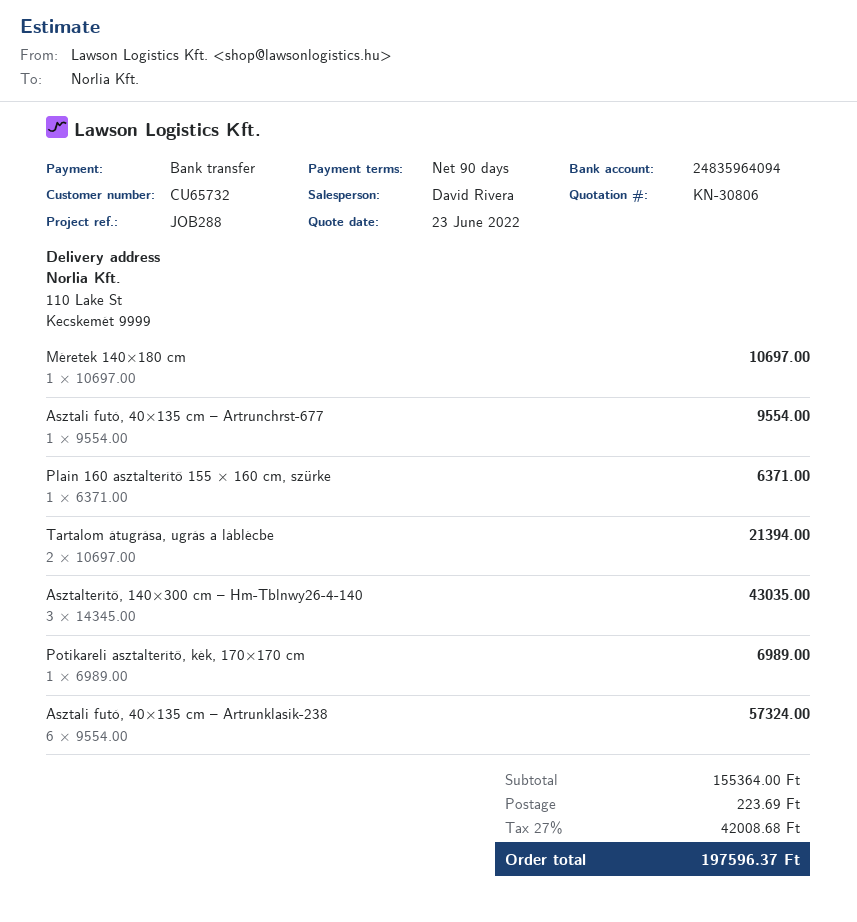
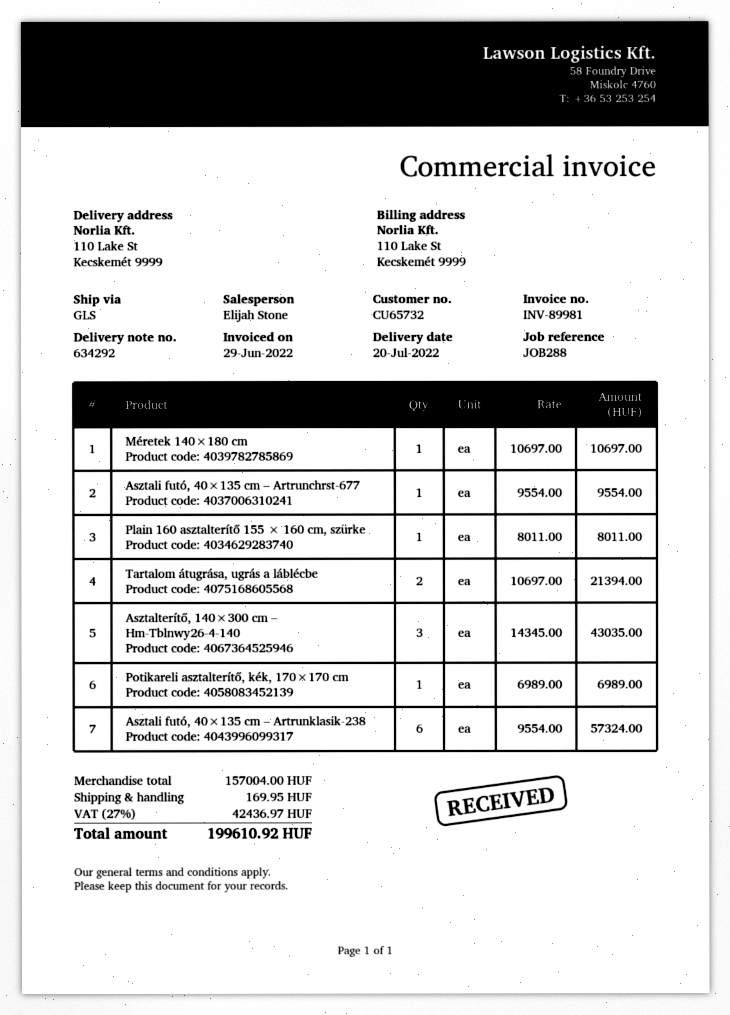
sales rep: David Rivera -> Elijah Stone
Plain 160 asztalterítő 155 × 160 cm, szürke: 1 x 6371.00 = 6371.00 -> 1 x 8011.00 = 8011.00
subtotal: 155364.00 -> 157004.00
shipping: 223.69 -> 169.95
tax: 27% = 42008.68 -> 27% = 42436.97
total: 197596.37 -> 199610.92

